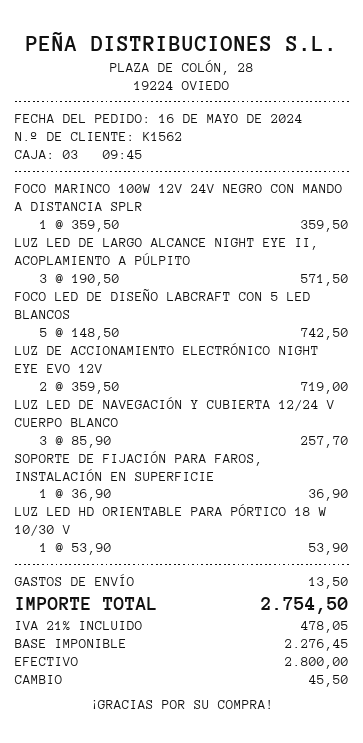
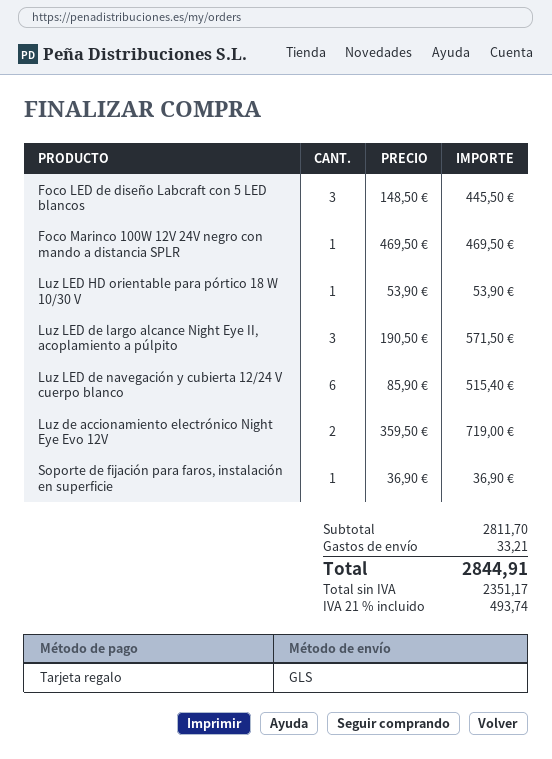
payment method: cash -> gift card
FOCO MARINCO 100W 12V 24V NEGRO CON MANDO A DISTANCIA SPLR: 1 x 359.50 = 359.50 -> 1 x 469.50 = 469.50
FOCO LED DE DISEÑO LABCRAFT CON 5 LED BLANCOS: 5 x 148.50 = 742.50 -> 3 x 148.50 = 445.50
LUZ LED DE NAVEGACIÓN Y CUBIERTA 12/24 V CUERPO BLANCO: 3 x 85.90 = 257.70 -> 6 x 85.90 = 515.40
shipping: 13.50 -> 33.21
net: 2276.45 -> 2351.17
tax: 21% = 478.05 -> 21% = 493.74
total: 2754.50 -> 2844.91

